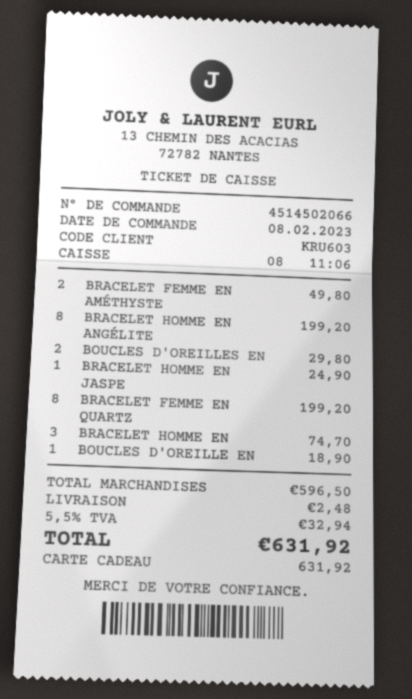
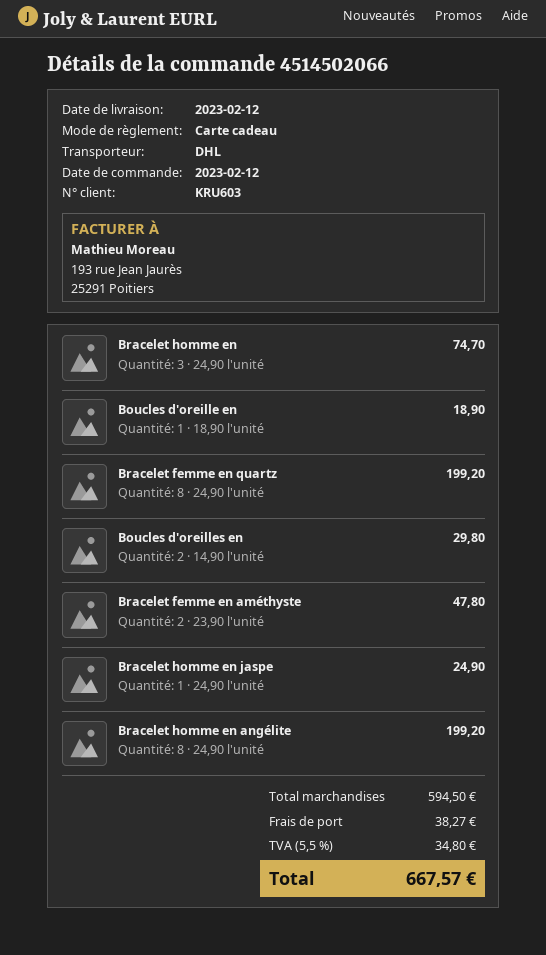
order date: 2023-02-08 -> 2023-02-12
BRACELET FEMME EN AMÉTHYSTE: 2 for 49.80 -> 2 for 47.80
subtotal: 596.50 -> 594.50
shipping: 2.48 -> 38.27
tax: 5.5% = 32.94 -> 5.5% = 34.80
total: 631.92 -> 667.57

